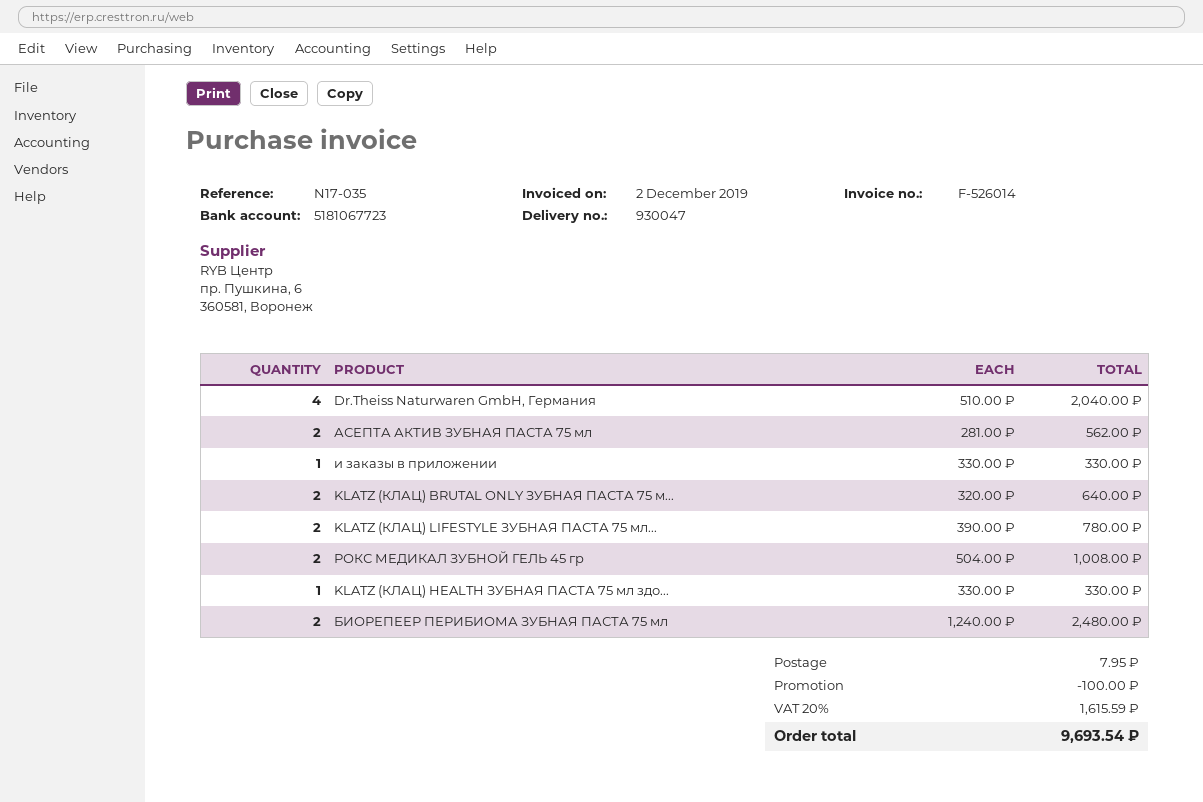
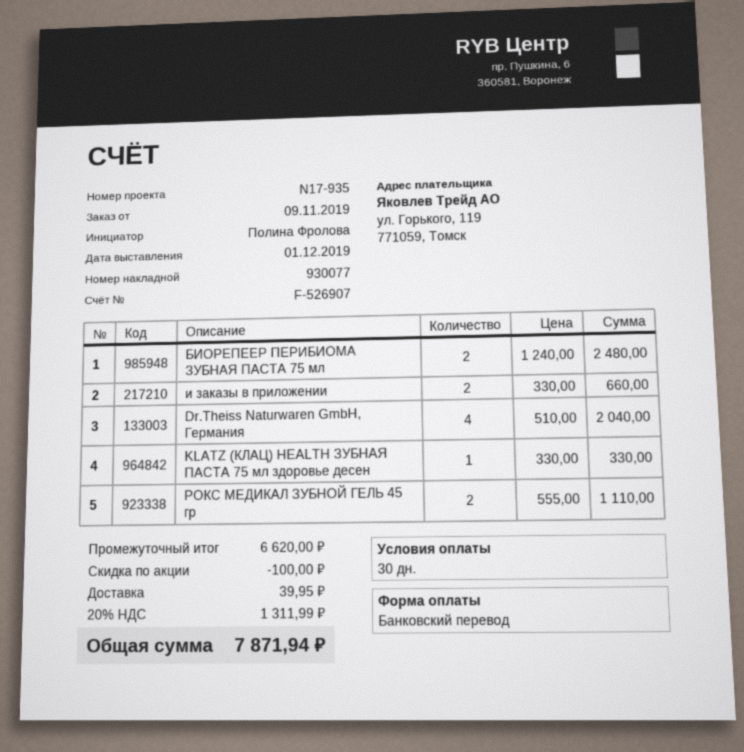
delivery note number: 930047 -> 930077
invoice number: F-526014 -> F-526907
invoice date: 2019-12-02 -> 2019-12-01
reference: N17-035 -> N17-935
АСЕПТА АКТИВ ЗУБНАЯ ПАСТА 75 мл: 2 x 281.00 = 562.00 -> none
и заказы в приложении: 1 x 330.00 = 330.00 -> 2 x 330.00 = 660.00
KLATZ (КЛАЦ) BRUTAL ONLY ЗУБНАЯ ПАСТА 75 м...: 2 x 320.00 = 640.00 -> none
KLATZ (КЛАЦ) LIFESTYLE ЗУБНАЯ ПАСТА 75 мл...: 2 x 390.00 = 780.00 -> none
РОКС МЕДИКАЛ ЗУБНОЙ ГЕЛЬ 45 гр: 2 x 504.00 = 1008.00 -> 2 x 555.00 = 1110.00
shipping: 7.95 -> 39.95
tax: 20% = 1615.59 -> 20% = 1311.99
total: 9693.54 -> 7871.94

